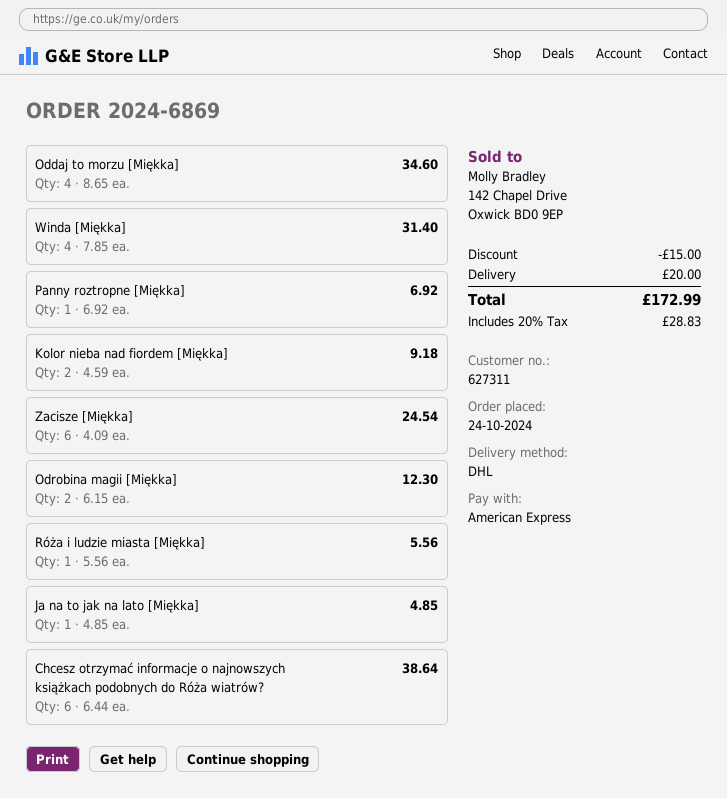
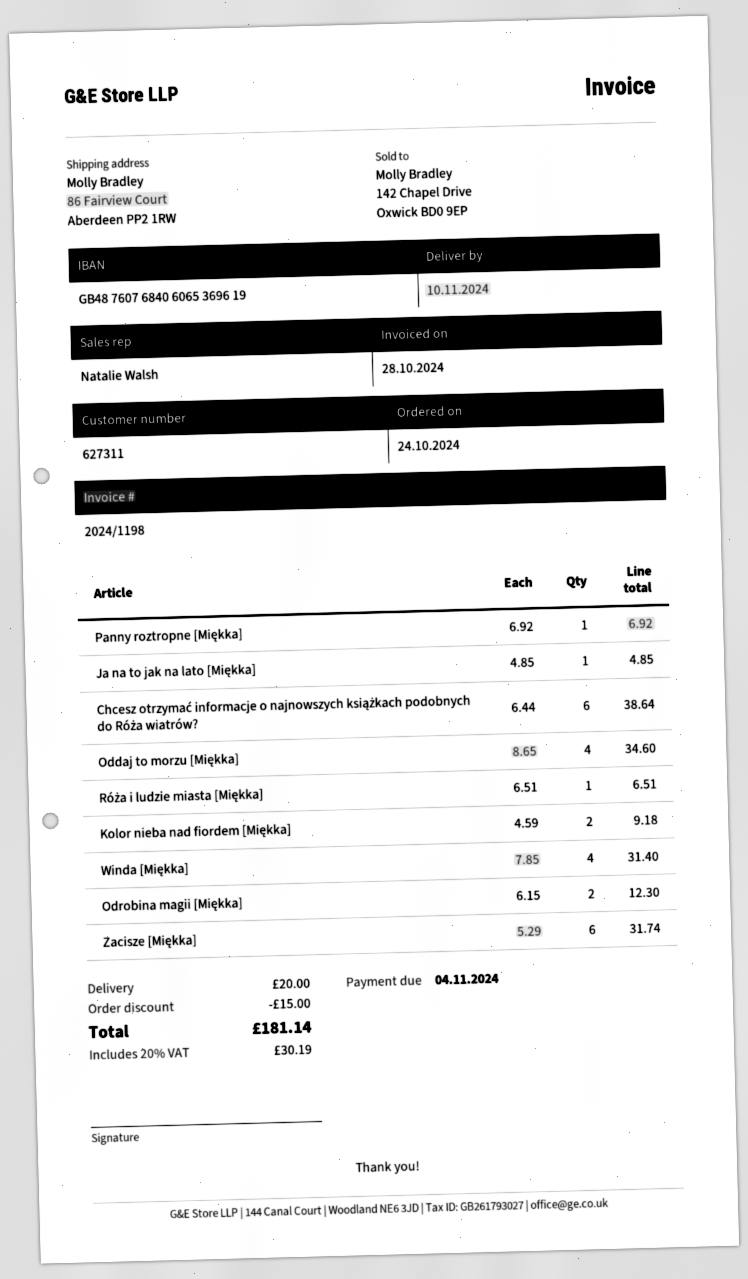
Zacisze [Miękka]: 6 x 4.09 = 24.54 -> 6 x 5.29 = 31.74
Róża i ludzie miasta [Miękka]: 1 x 5.56 = 5.56 -> 1 x 6.51 = 6.51
tax: 20% = 28.83 -> 20% = 30.19
total: 172.99 -> 181.14

